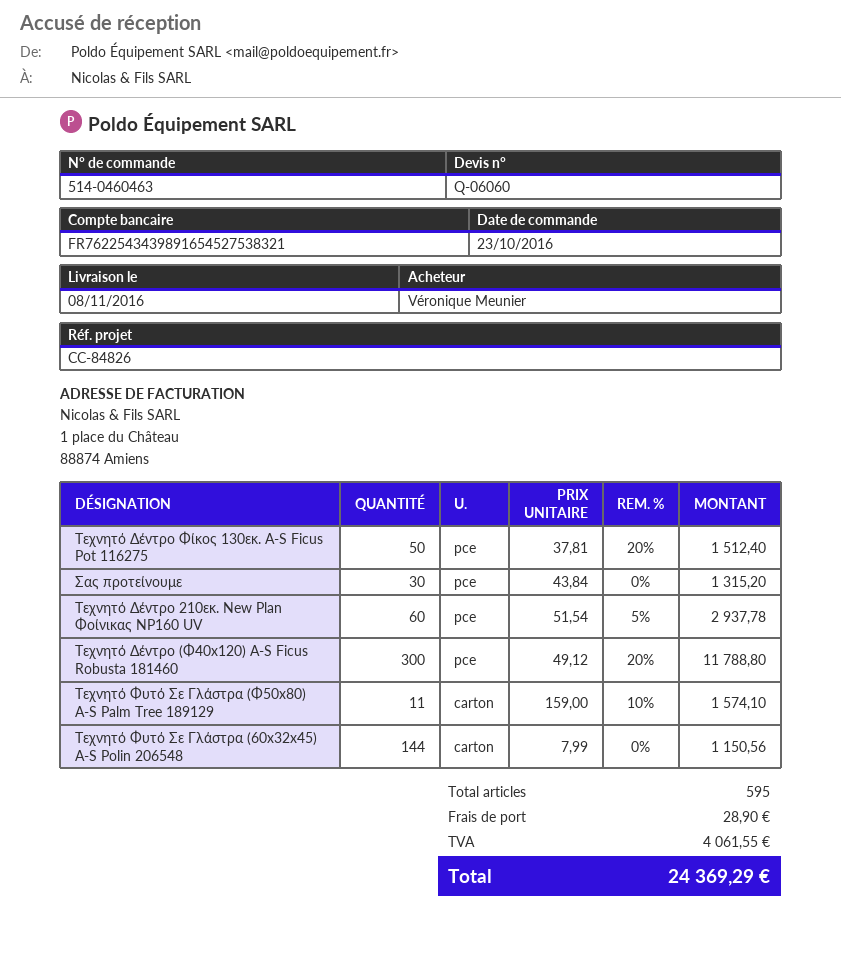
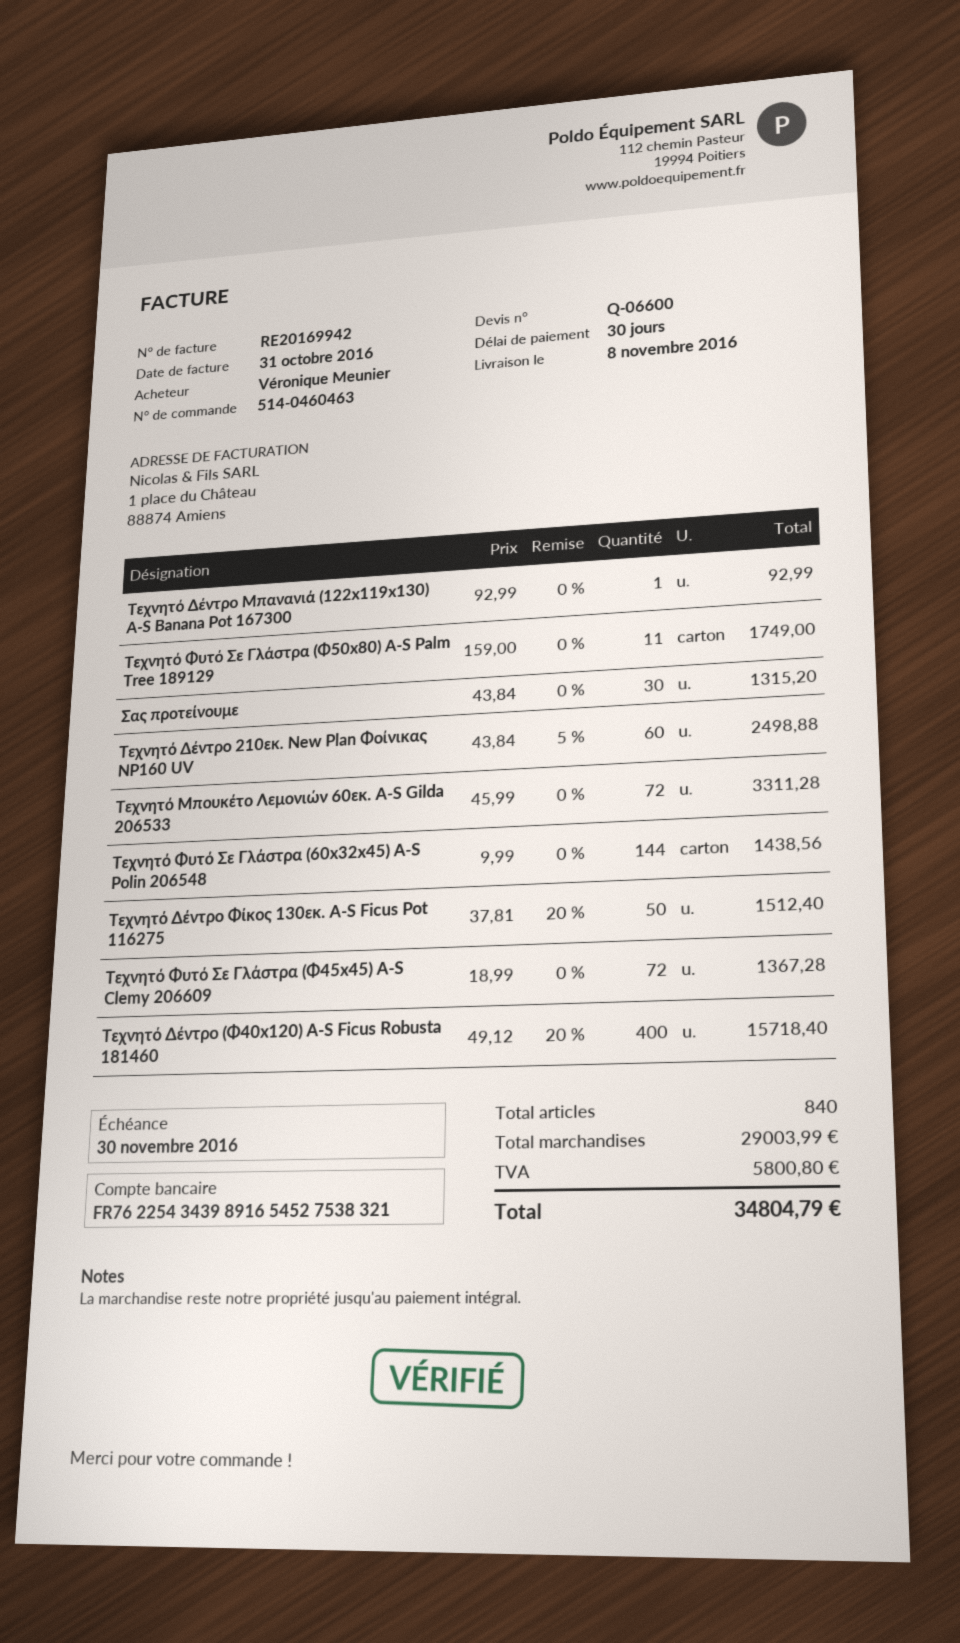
quote number: Q-06060 -> Q-06600
Τεχνητό Δέντρο 210εκ. New Plan Φοίνικας NP160 UV: 60 x 51.54 - 5% = 2937.78 -> 60 x 43.84 - 5% = 2498.88
Τεχνητό Δέντρο (Φ40x120) A-S Ficus Robusta 181460: 300 x 49.12 - 20% = 11788.80 -> 400 x 49.12 - 20% = 15718.40
Τεχνητό Φυτό Σε Γλάστρα (Φ50x80) A-S Palm Tree 189129: 11 x 159.00 - 10% = 1574.10 -> 11 x 159.00 = 1749.00
Τεχνητό Φυτό Σε Γλάστρα (60x32x45) A-S Polin 206548: 144 x 7.99 = 1150.56 -> 144 x 9.99 = 1438.56
Τεχνητό Δέντρο Μπανανιά (122x119x130) A-S Banana Pot 167300: none -> 1 x 92.99 = 92.99
Τεχνητό Μπουκέτο Λεμονιών 60εκ. A-S Gilda 206533: none -> 72 x 45.99 = 3311.28
Τεχνητό Φυτό Σε Γλάστρα (Φ45x45) A-S Clemy 206609: none -> 72 x 18.99 = 1367.28
total quantity: 595 -> 840
shipping: 28.90 -> none
tax: 4061.55 -> 5800.80
total: 24369.29 -> 34804.79

